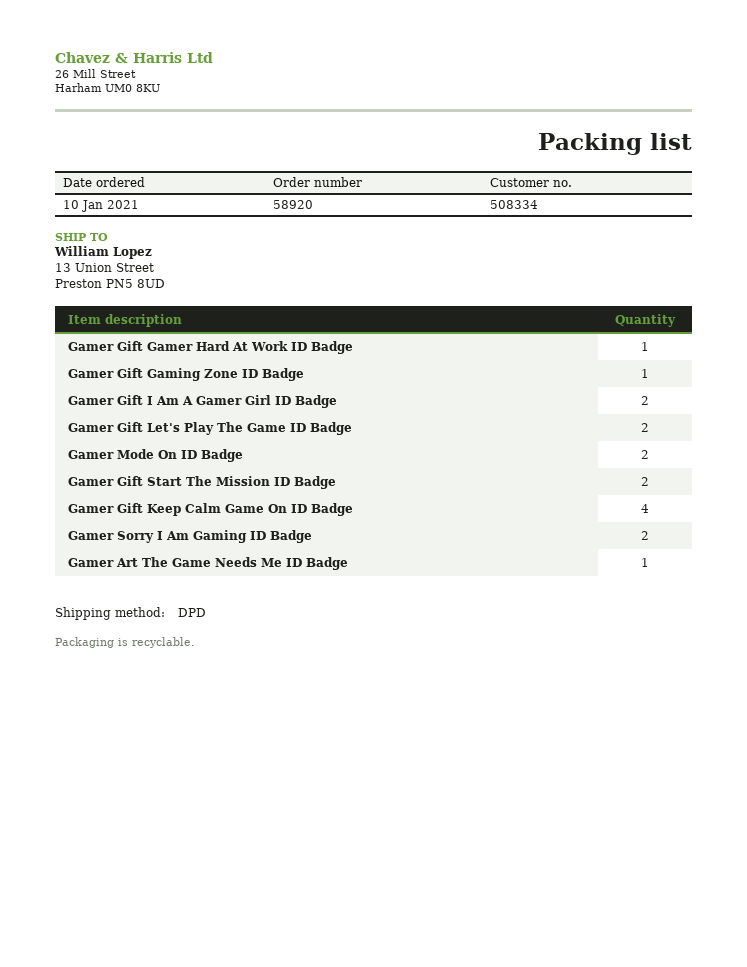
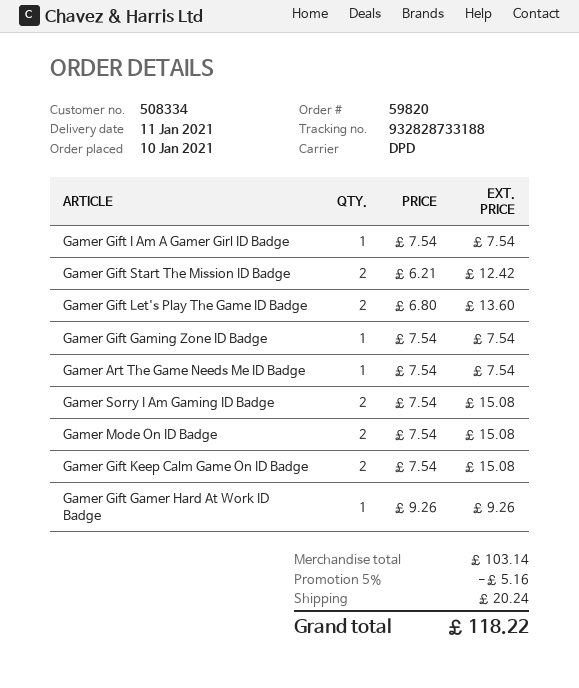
order number: 58920 -> 59820
Gamer Gift I Am A Gamer Girl ID Badge: 2 -> 1
Gamer Gift Keep Calm Game On ID Badge: 4 -> 2

